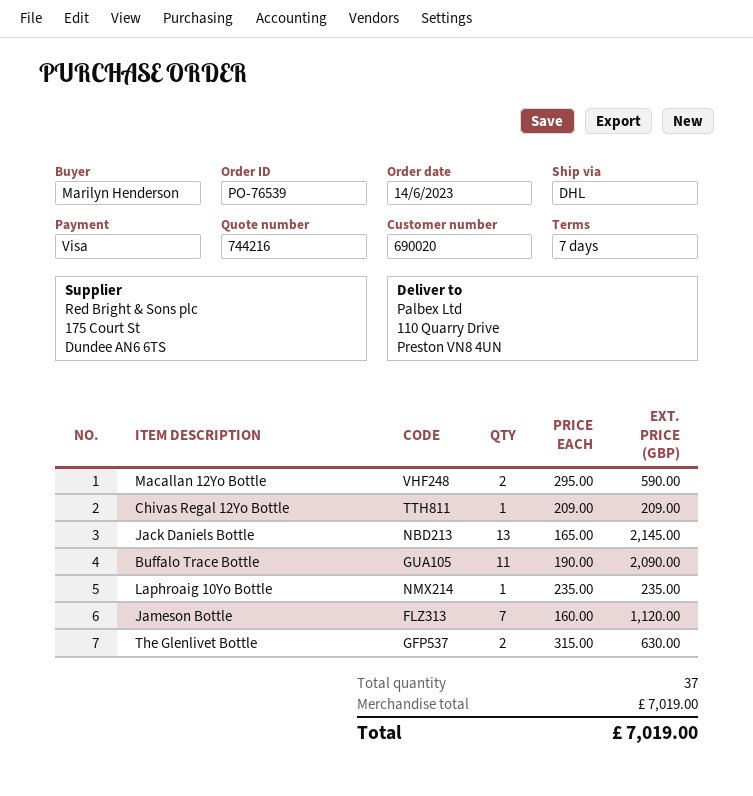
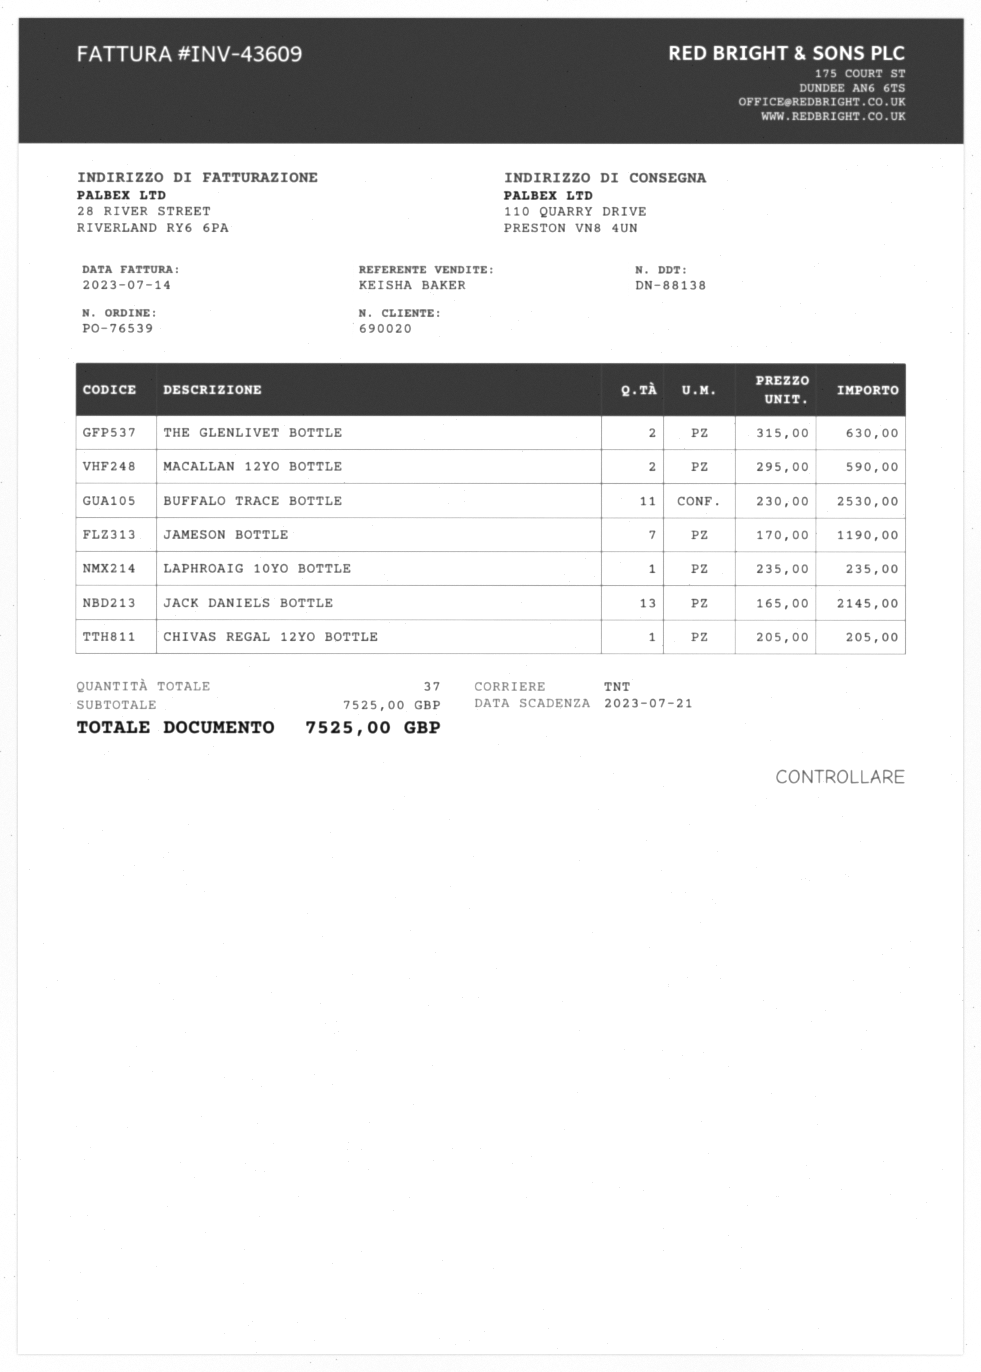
shipping method: DHL -> TNT
Chivas Regal 12Yo Bottle: 1 x 209.00 = 209.00 -> 1 x 205.00 = 205.00
Buffalo Trace Bottle: 11 x 190.00 = 2090.00 -> 11 x 230.00 = 2530.00
Jameson Bottle: 7 x 160.00 = 1120.00 -> 7 x 170.00 = 1190.00
subtotal: 7019.00 -> 7525.00
total: 7019.00 -> 7525.00

